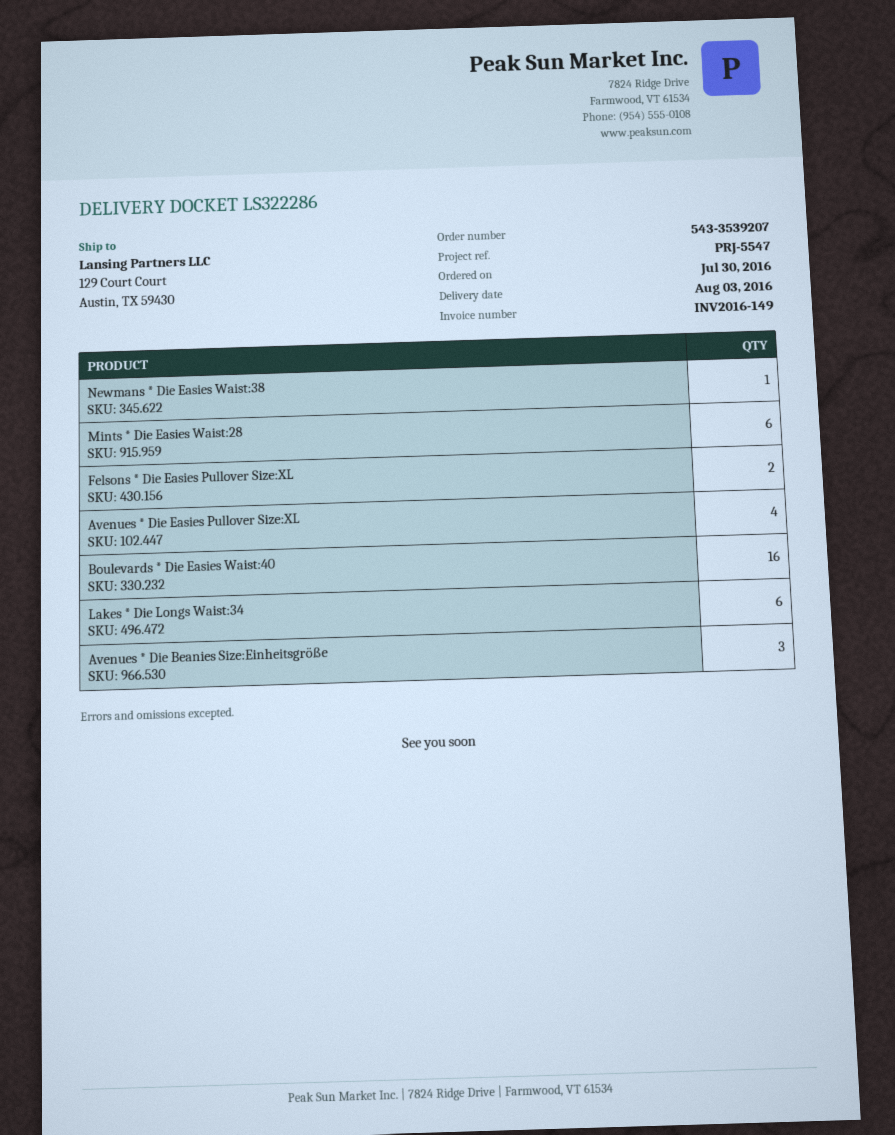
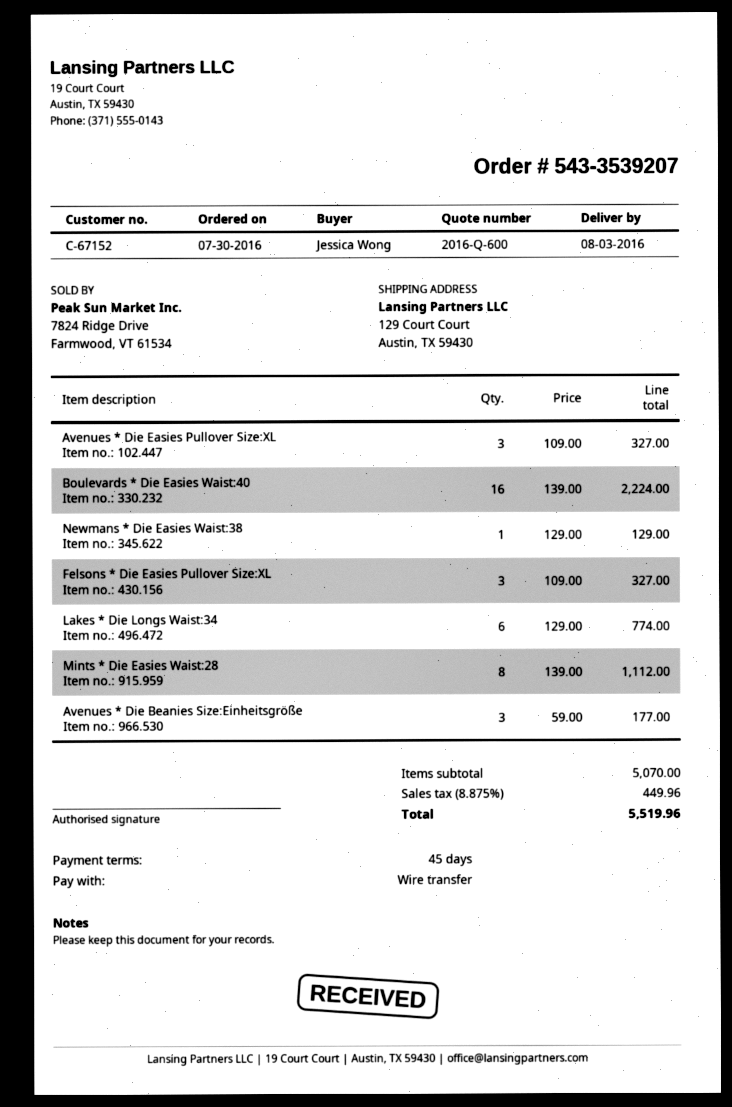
Mints * Die Easies Waist:28: 6 -> 8
Felsons * Die Easies Pullover Size:XL: 2 -> 3
Avenues * Die Easies Pullover Size:XL: 4 -> 3

